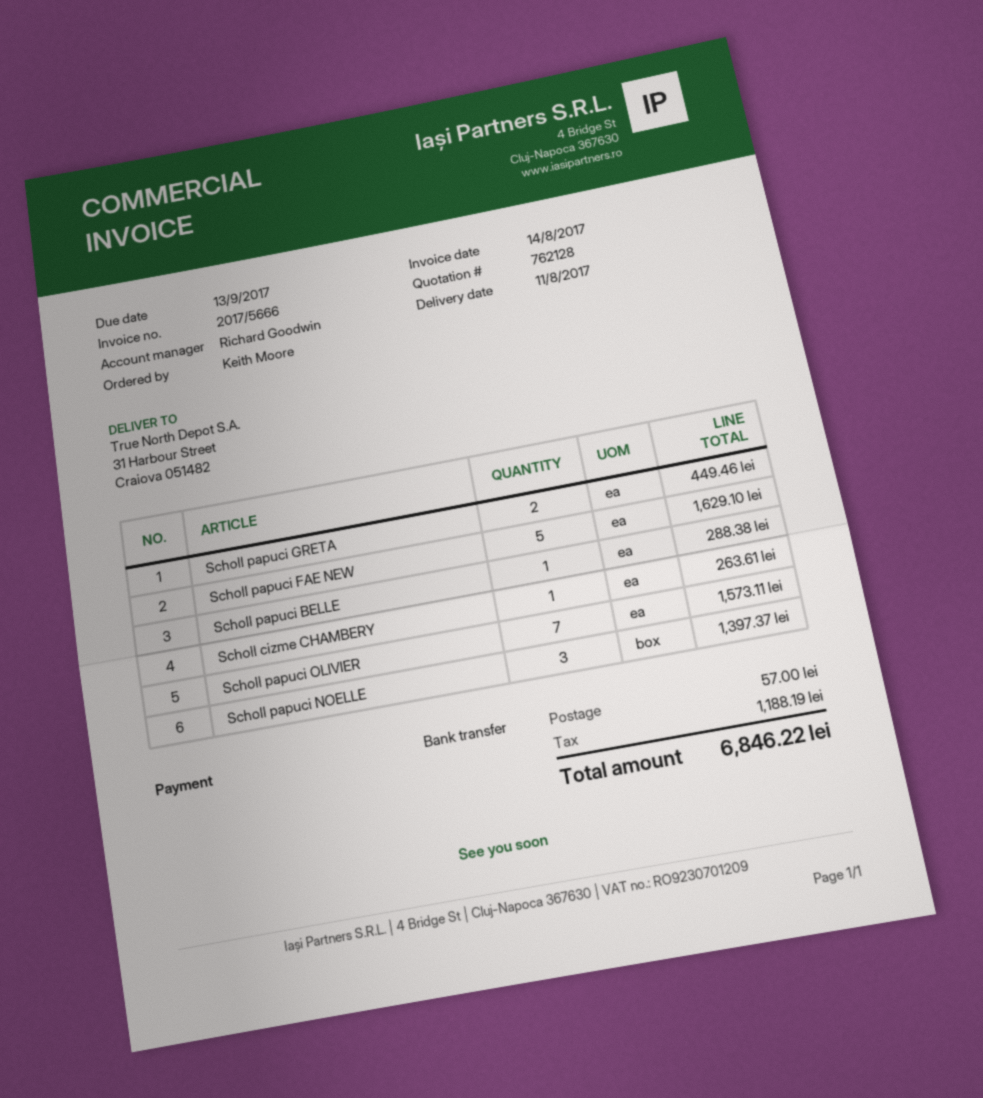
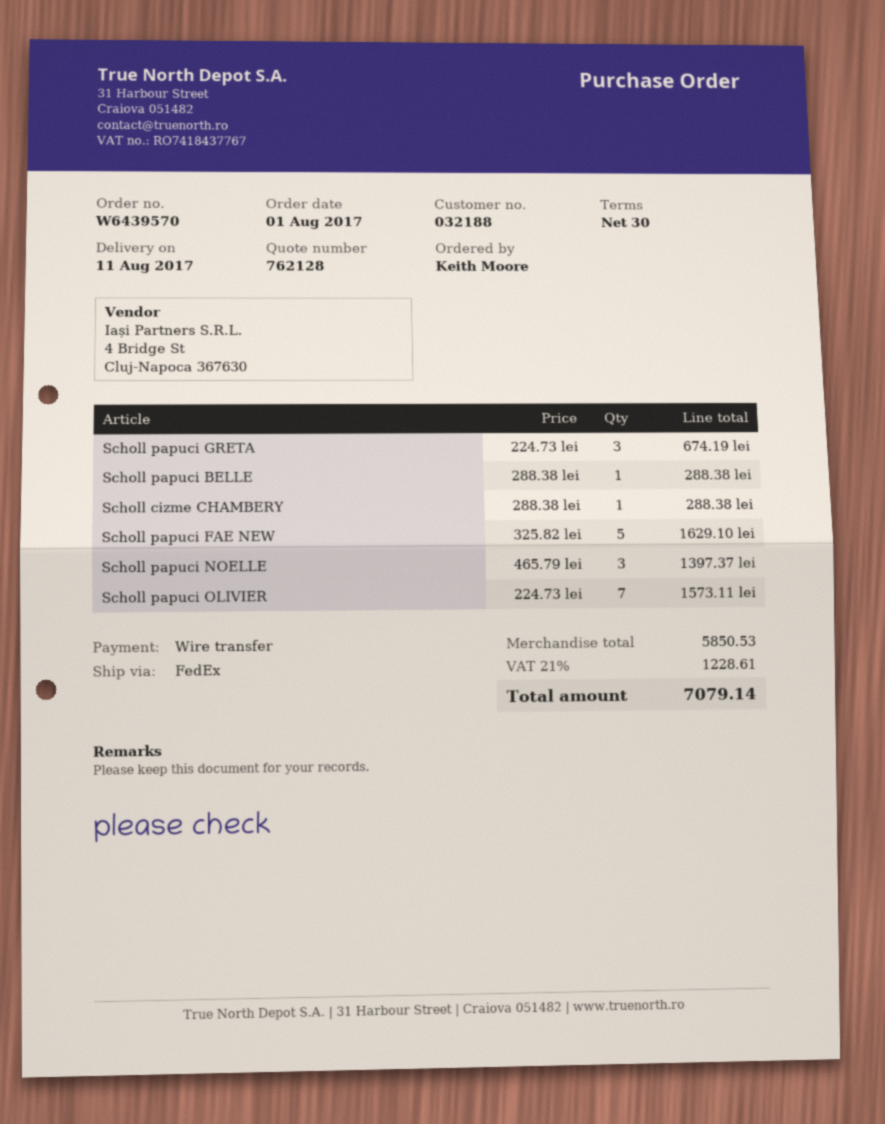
Scholl papuci GRETA: 2 for 449.46 -> 3 for 674.19
Scholl cizme CHAMBERY: 1 for 263.61 -> 1 for 288.38
shipping: 57.00 -> none
tax: 1188.19 -> 1228.61
total: 6846.22 -> 7079.14

